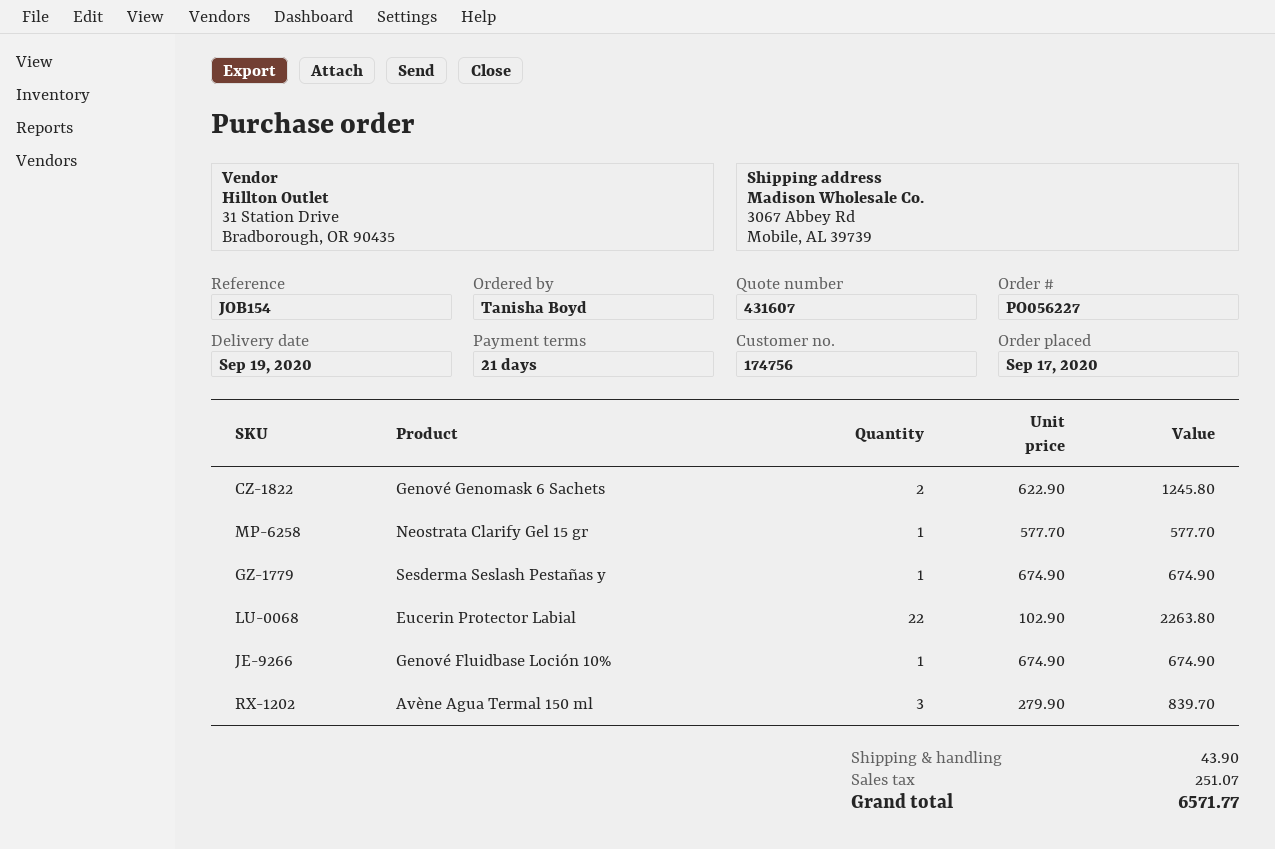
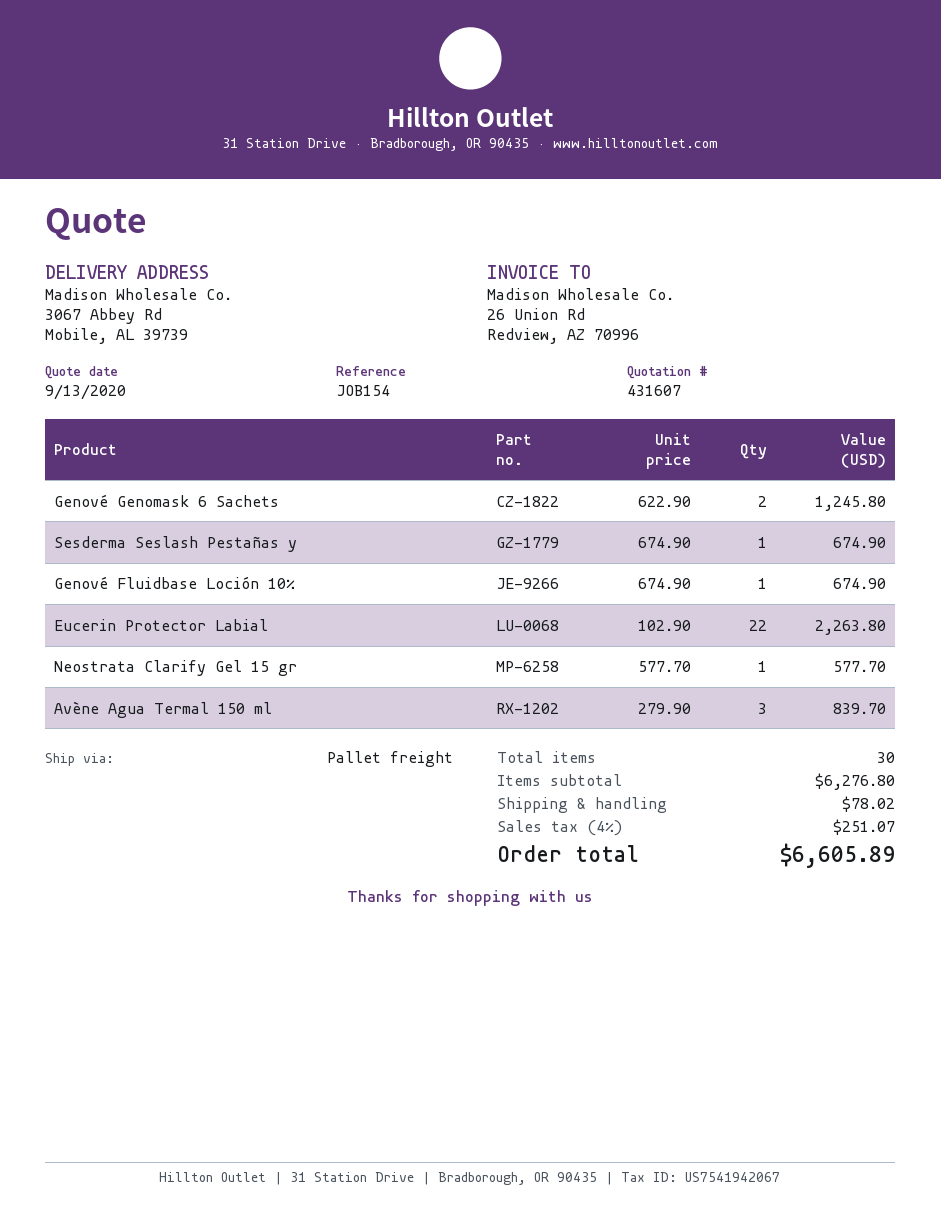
shipping: 43.90 -> 78.02
total: 6571.77 -> 6605.89

